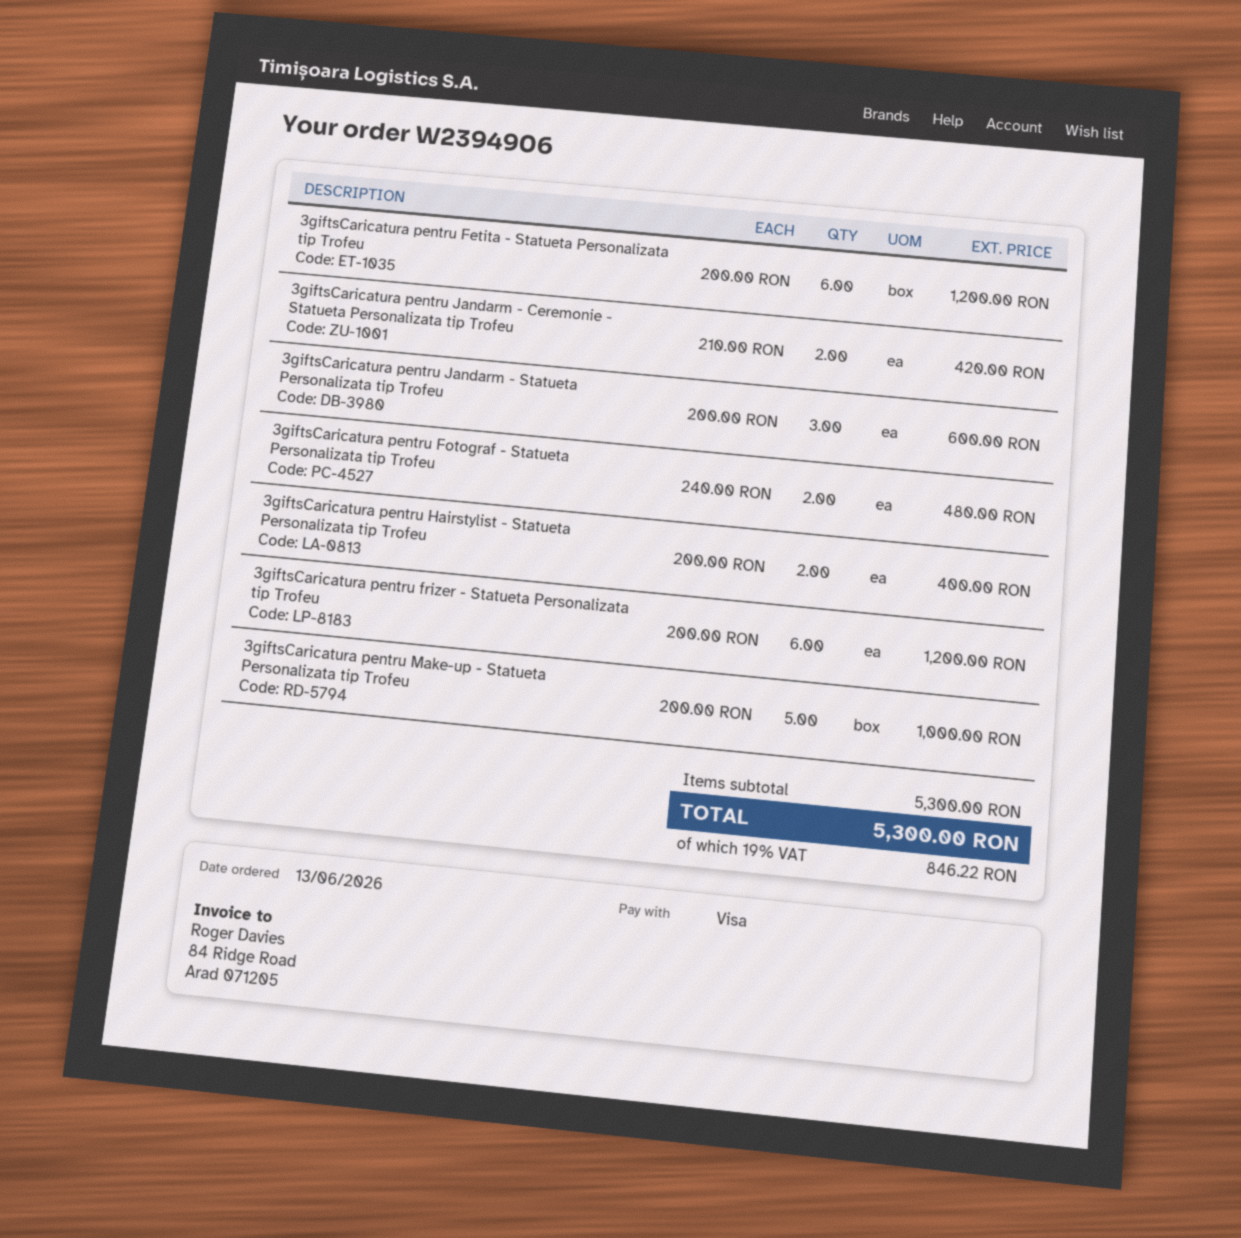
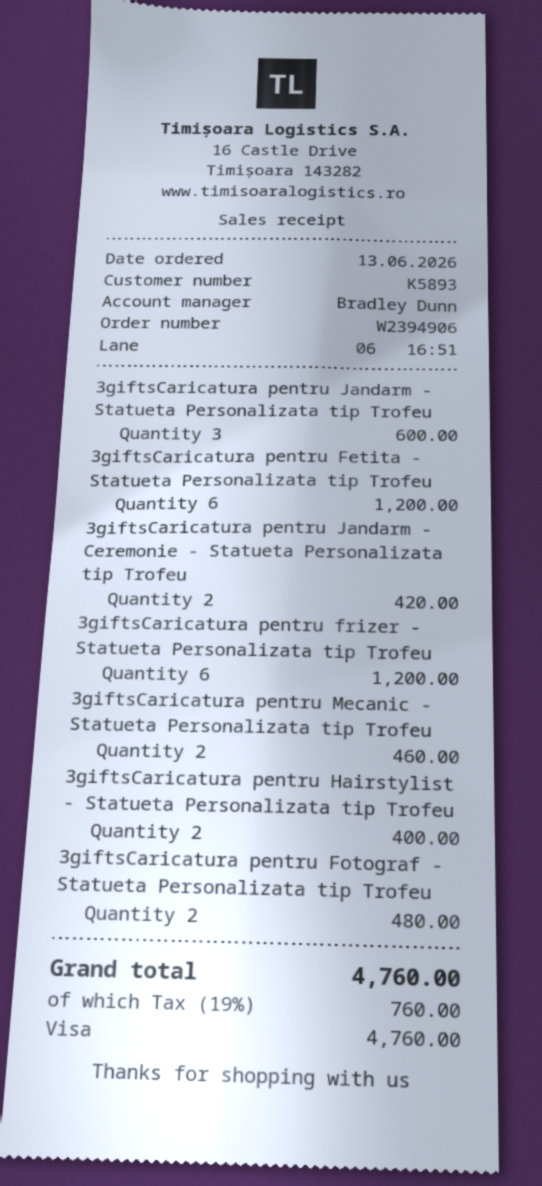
3giftsCaricatura pentru Make-up - Statueta Personalizata tip Trofeu: 5 for 1000.00 -> none
3giftsCaricatura pentru Mecanic - Statueta Personalizata tip Trofeu: none -> 2 for 460.00
tax: 19% = 846.22 -> 19% = 760.00
total: 5300.00 -> 4760.00

